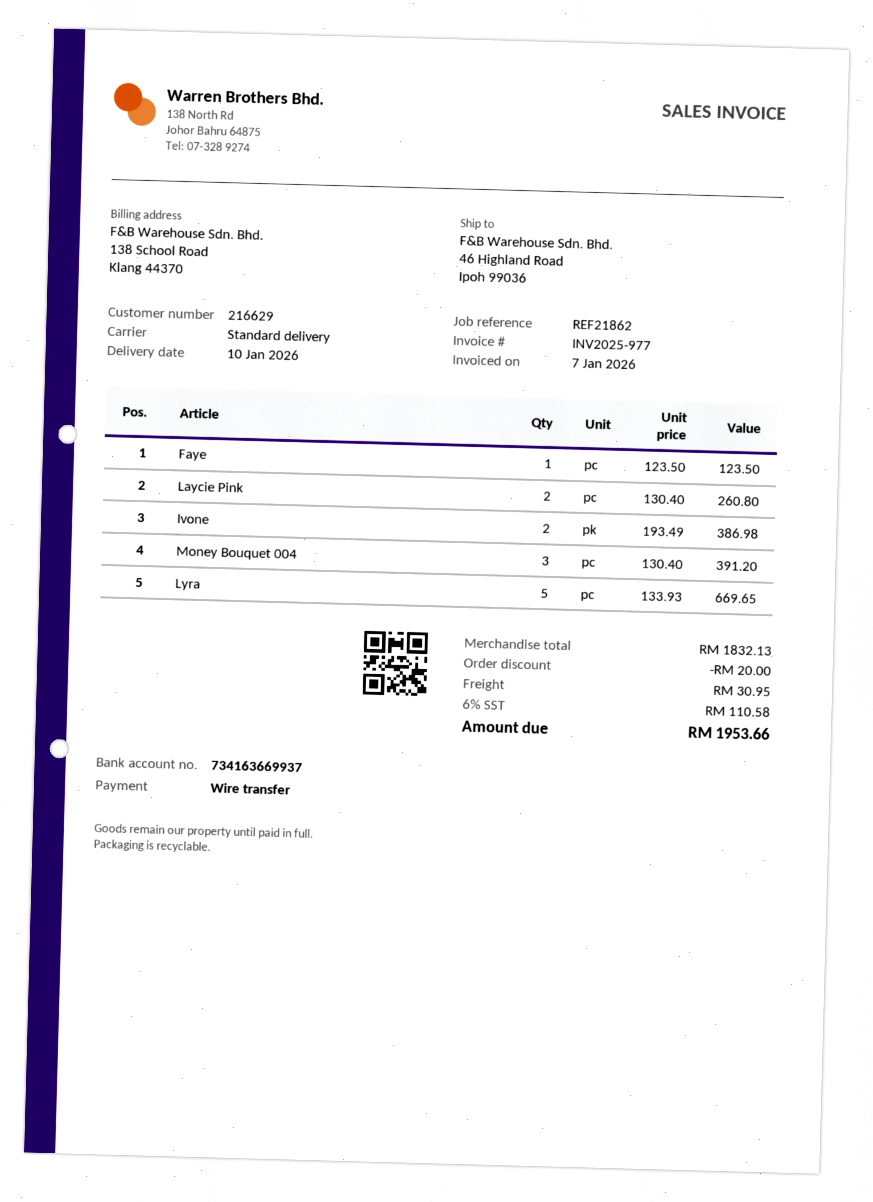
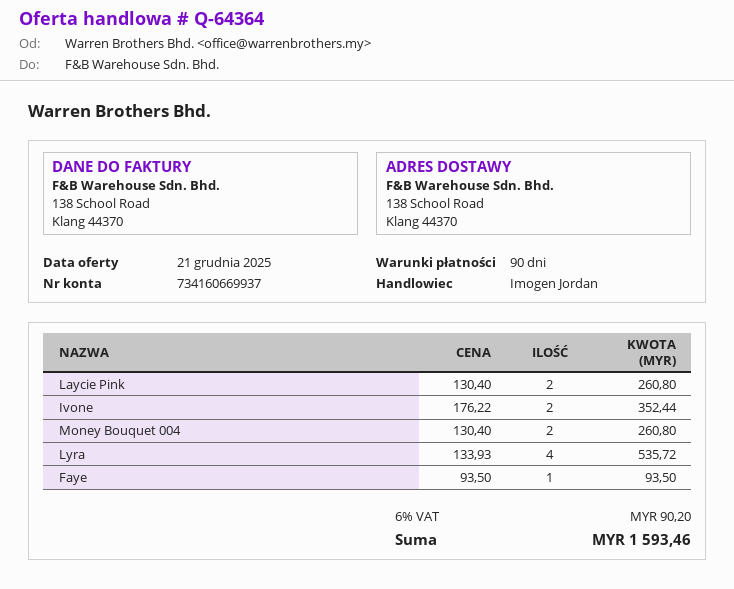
bank account: 734163669937 -> 734160669937
ship to: 46 Highland Road, Ipoh 99036 -> 138 School Road, Klang 44370
Faye: 1 x 123.50 = 123.50 -> 1 x 93.50 = 93.50
Ivone: 2 x 193.49 = 386.98 -> 2 x 176.22 = 352.44
Money Bouquet 004: 3 x 130.40 = 391.20 -> 2 x 130.40 = 260.80
Lyra: 5 x 133.93 = 669.65 -> 4 x 133.93 = 535.72
discount: 20.00 -> none
shipping: 30.95 -> none
tax: 6% = 110.58 -> 6% = 90.20
total: 1953.66 -> 1593.46

